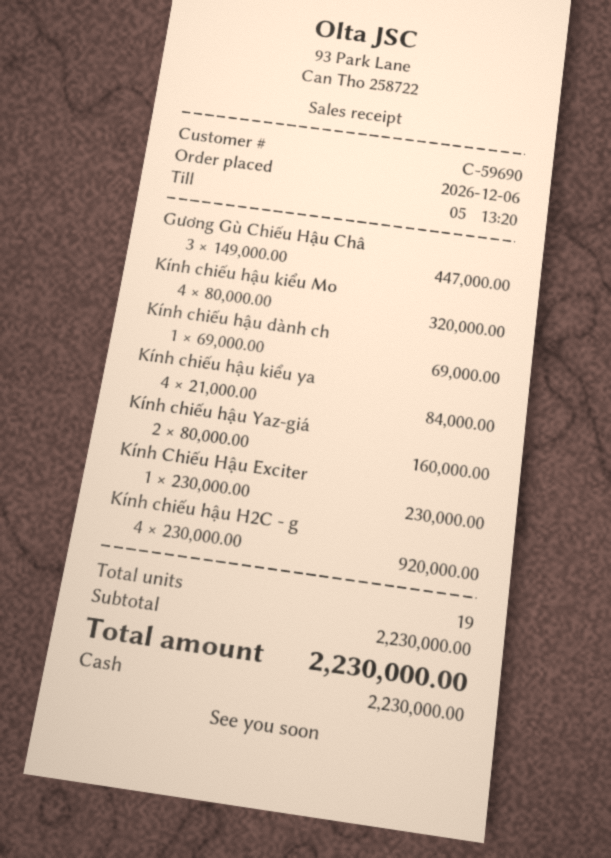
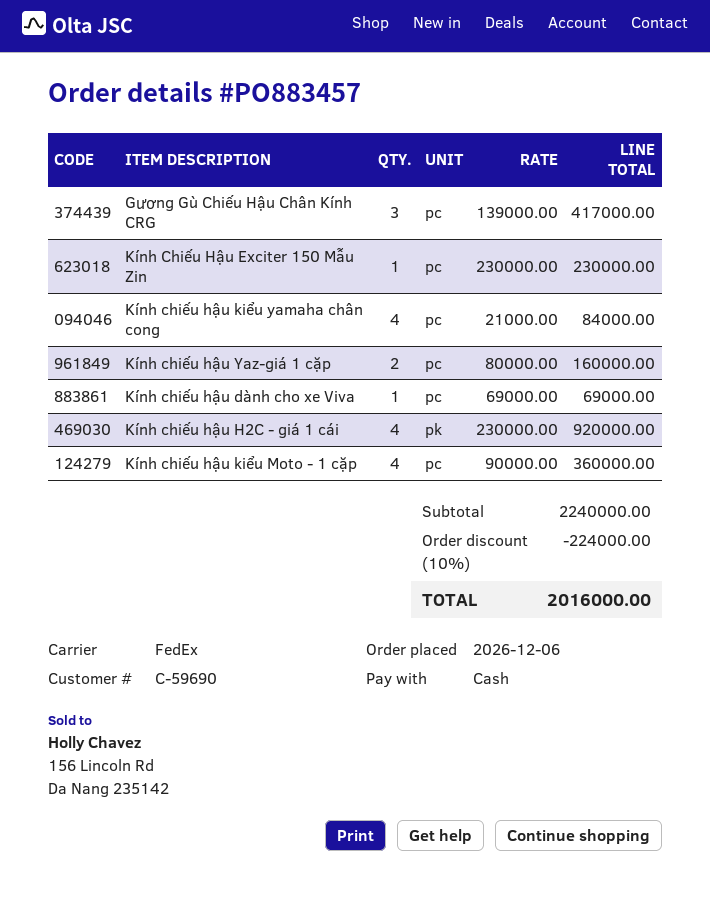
Gương Gù Chiếu Hậu Châ: 3 x 149000.00 = 447000.00 -> 3 x 139000.00 = 417000.00
Kính chiếu hậu kiểu Mo: 4 x 80000.00 = 320000.00 -> 4 x 90000.00 = 360000.00
subtotal: 2230000.00 -> 2240000.00
discount: none -> 10% = 224000.00
total: 2230000.00 -> 2016000.00

